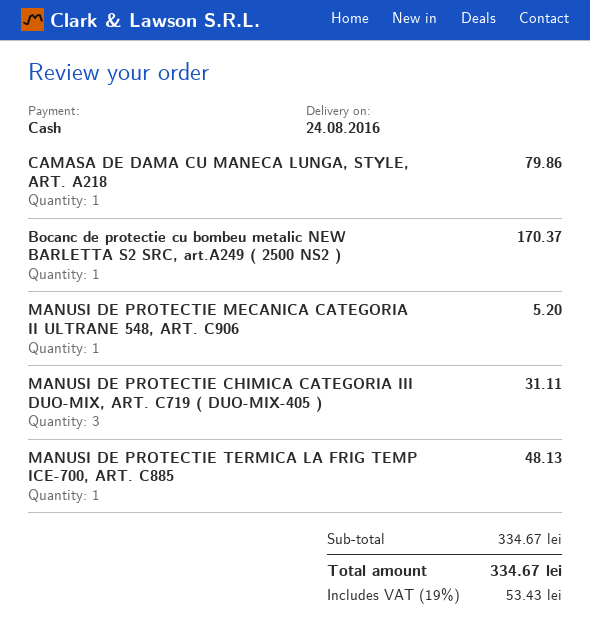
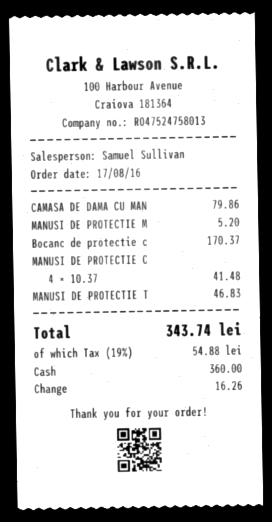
MANUSI DE PROTECTIE CHIMICA CATEGORIA III DUO-MIX, ART. C719 ( DUO-MIX-405 ): 3 for 31.11 -> 4 for 41.48
MANUSI DE PROTECTIE TERMICA LA FRIG TEMP ICE-700, ART. C885: 1 for 48.13 -> 1 for 46.83
tax: 19% = 53.43 -> 19% = 54.88
total: 334.67 -> 343.74

